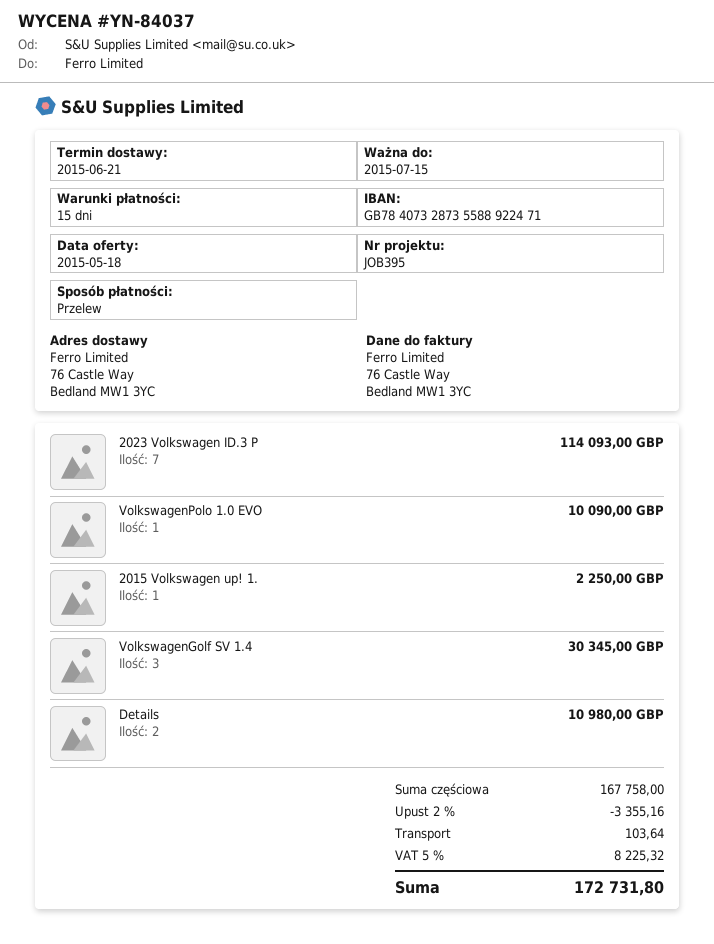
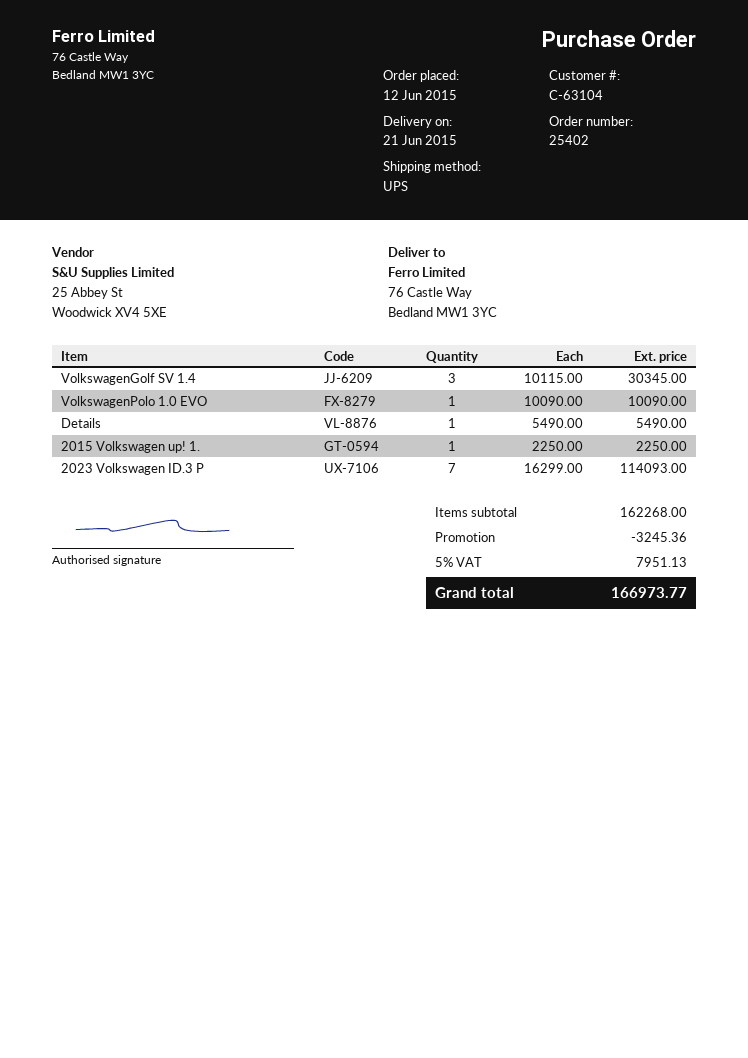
Details: 2 for 10980.00 -> 1 for 5490.00
subtotal: 167758.00 -> 162268.00
discount: 3355.16 -> 3245.36
shipping: 103.64 -> none
tax: 5% = 8225.32 -> 5% = 7951.13
total: 172731.80 -> 166973.77

